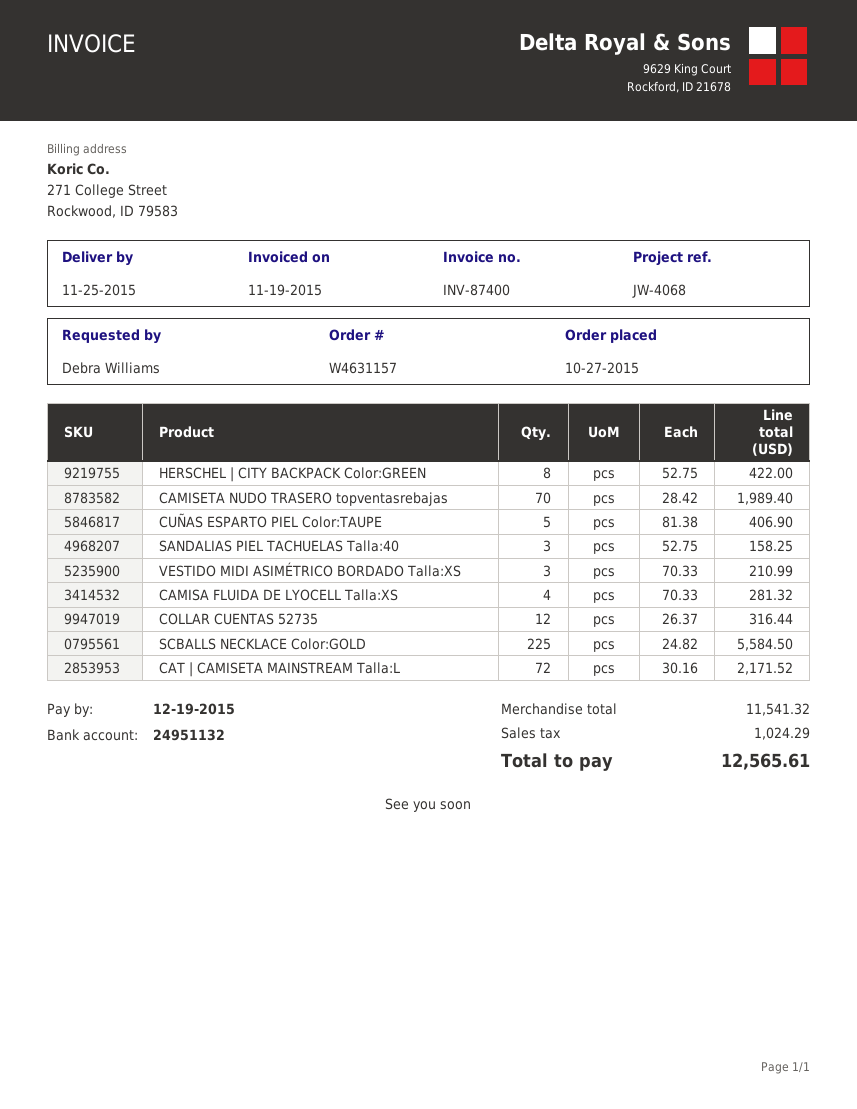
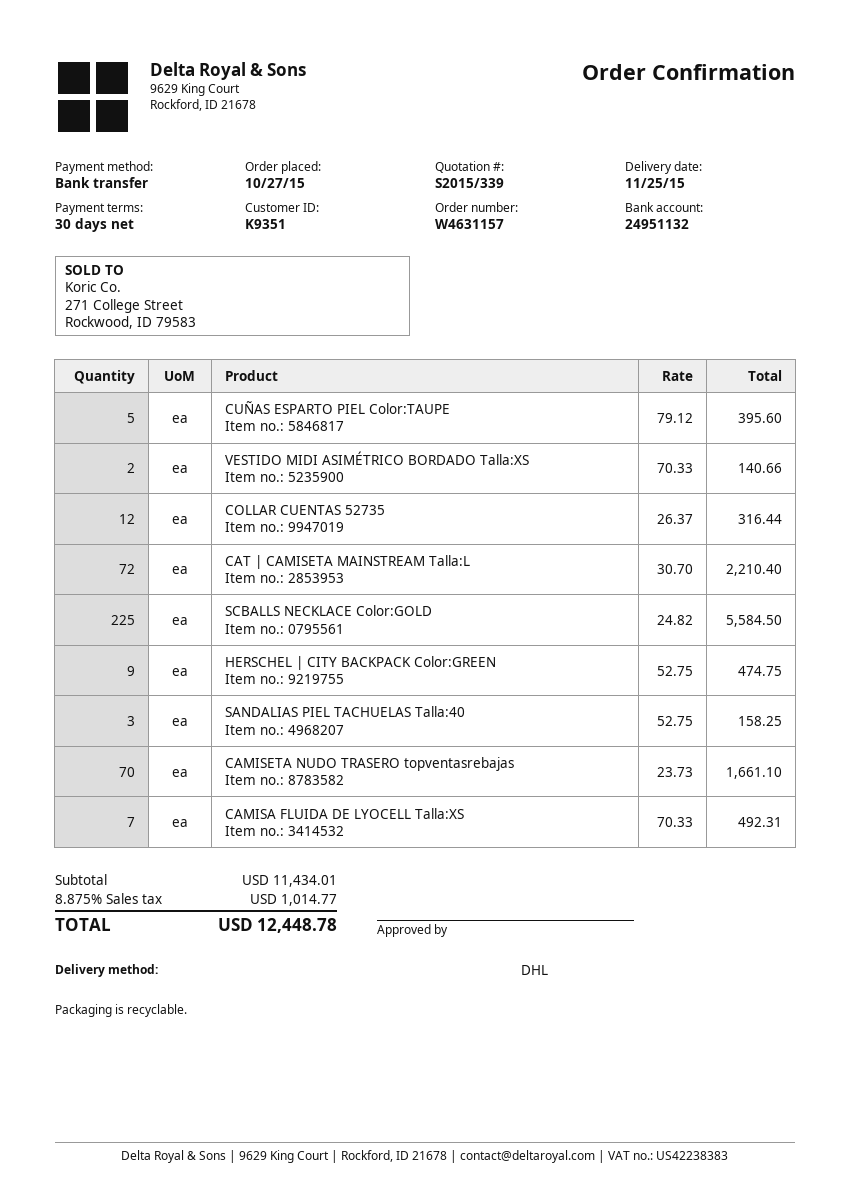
HERSCHEL | CITY BACKPACK Color:GREEN: 8 x 52.75 = 422.00 -> 9 x 52.75 = 474.75
CAMISETA NUDO TRASERO topventasrebajas: 70 x 28.42 = 1989.40 -> 70 x 23.73 = 1661.10
CUÑAS ESPARTO PIEL Color:TAUPE: 5 x 81.38 = 406.90 -> 5 x 79.12 = 395.60
VESTIDO MIDI ASIMÉTRICO BORDADO Talla:XS: 3 x 70.33 = 210.99 -> 2 x 70.33 = 140.66
CAMISA FLUIDA DE LYOCELL Talla:XS: 4 x 70.33 = 281.32 -> 7 x 70.33 = 492.31
CAT | CAMISETA MAINSTREAM Talla:L: 72 x 30.16 = 2171.52 -> 72 x 30.70 = 2210.40
subtotal: 11541.32 -> 11434.01
tax: 1024.29 -> 1014.77
total: 12565.61 -> 12448.78

